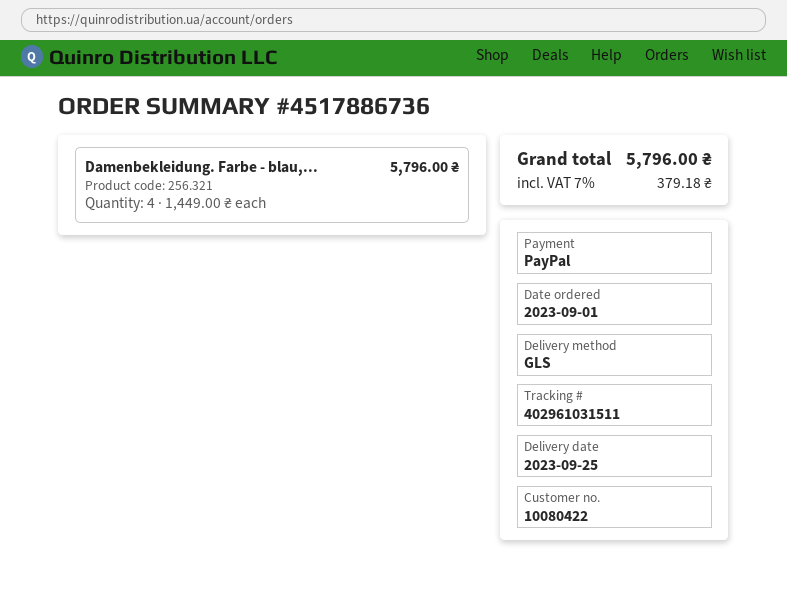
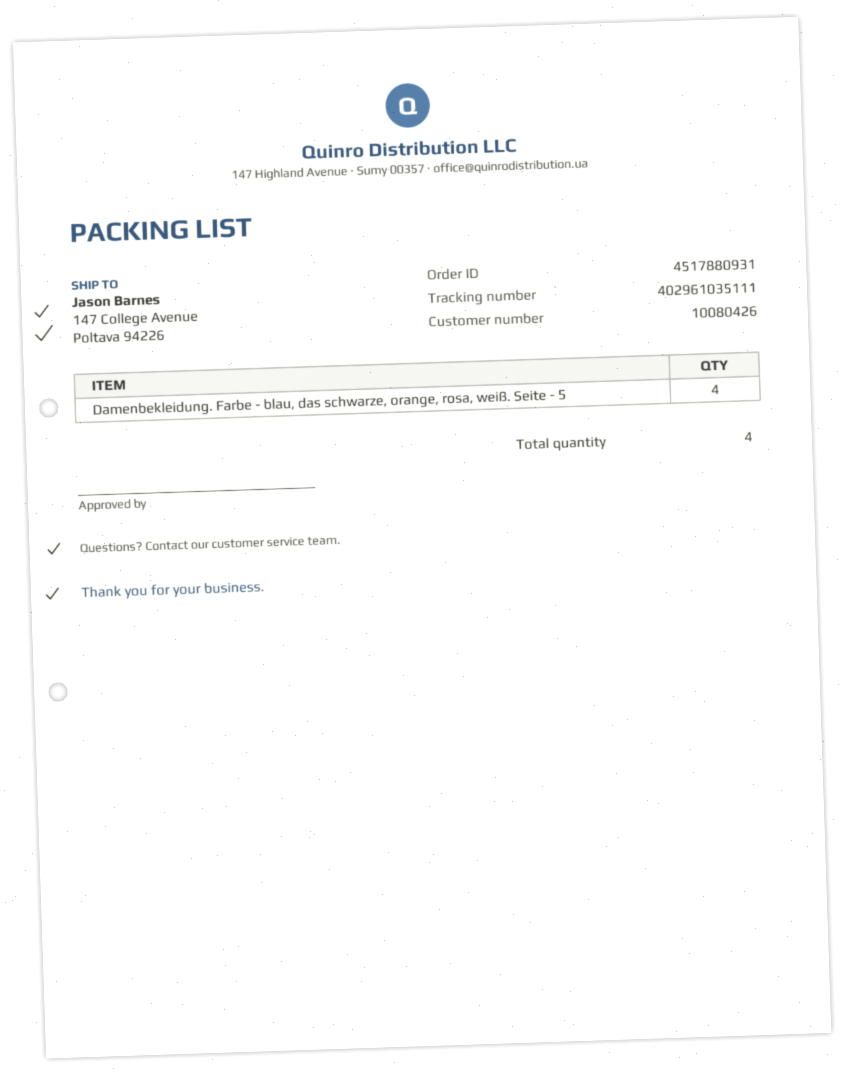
order number: 4517886736 -> 4517880931
customer number: 10080422 -> 10080426
tracking number: 402961031511 -> 402961035111

